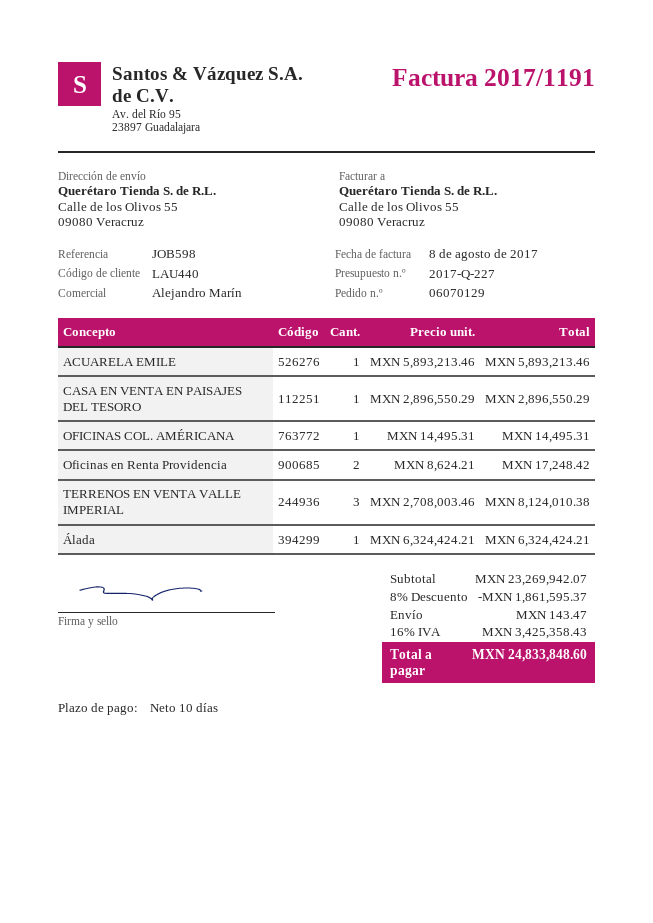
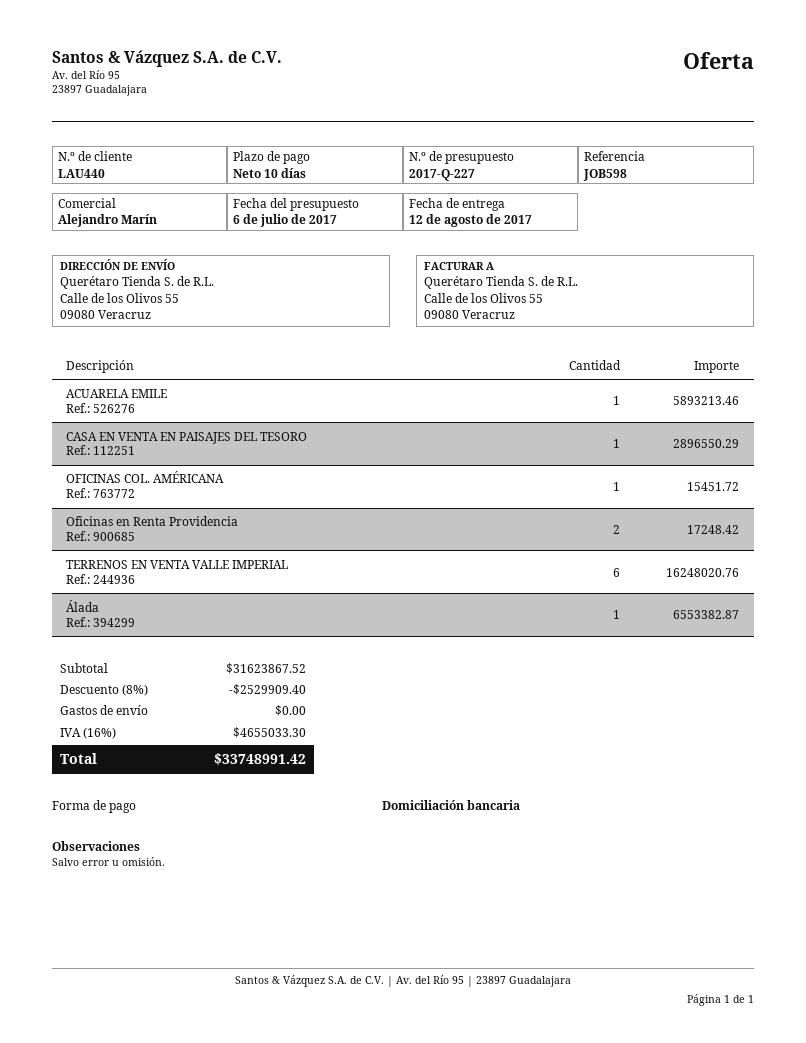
OFICINAS COL. AMÉRICANA: 1 for 14495.31 -> 1 for 15451.72
TERRENOS EN VENTA VALLE IMPERIAL: 3 for 8124010.38 -> 6 for 16248020.76
Álada: 1 for 6324424.21 -> 1 for 6553382.87
subtotal: 23269942.07 -> 31623867.52
discount: 8% = 1861595.37 -> 8% = 2529909.40
shipping: 143.47 -> 0.00
tax: 16% = 3425358.43 -> 16% = 4655033.30
total: 24833848.60 -> 33748991.42

